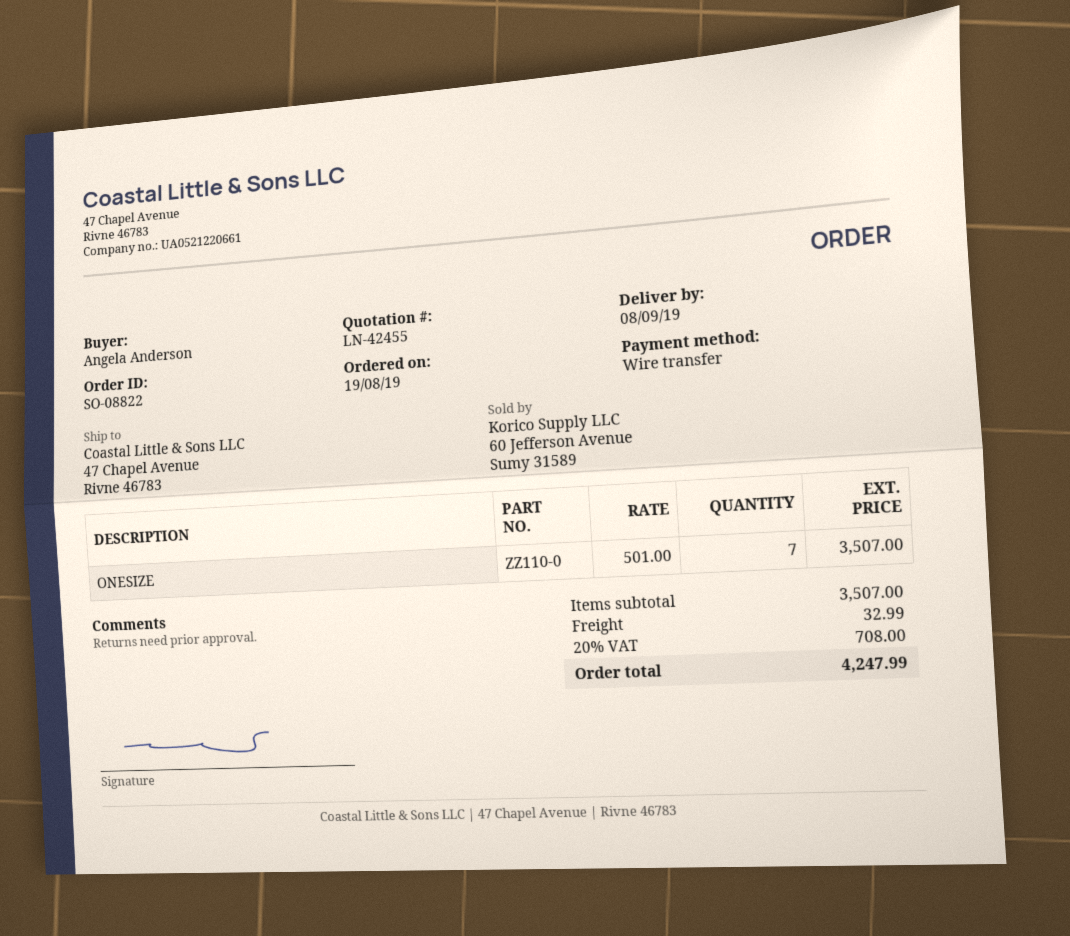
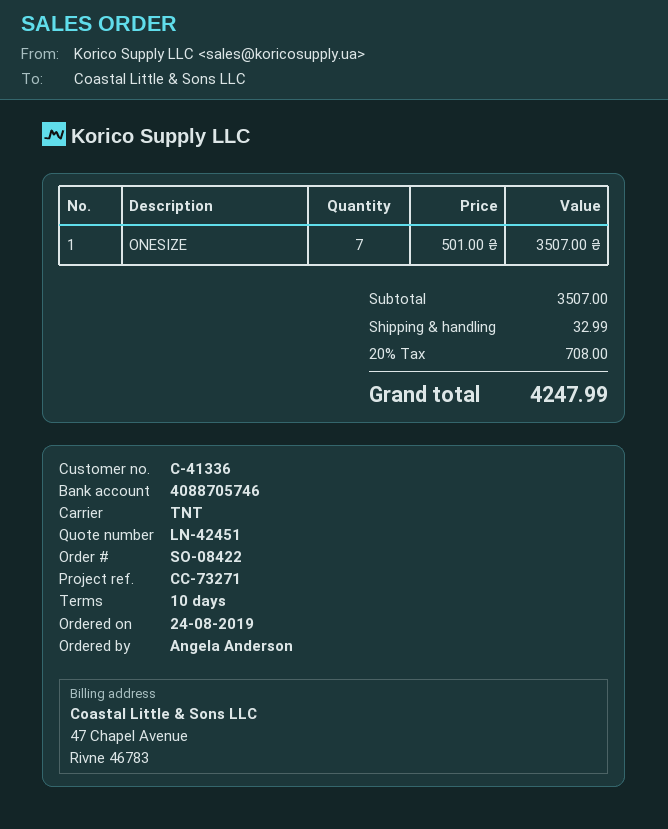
quote number: LN-42455 -> LN-42451
order number: SO-08822 -> SO-08422
order date: 2019-08-19 -> 2019-08-24

